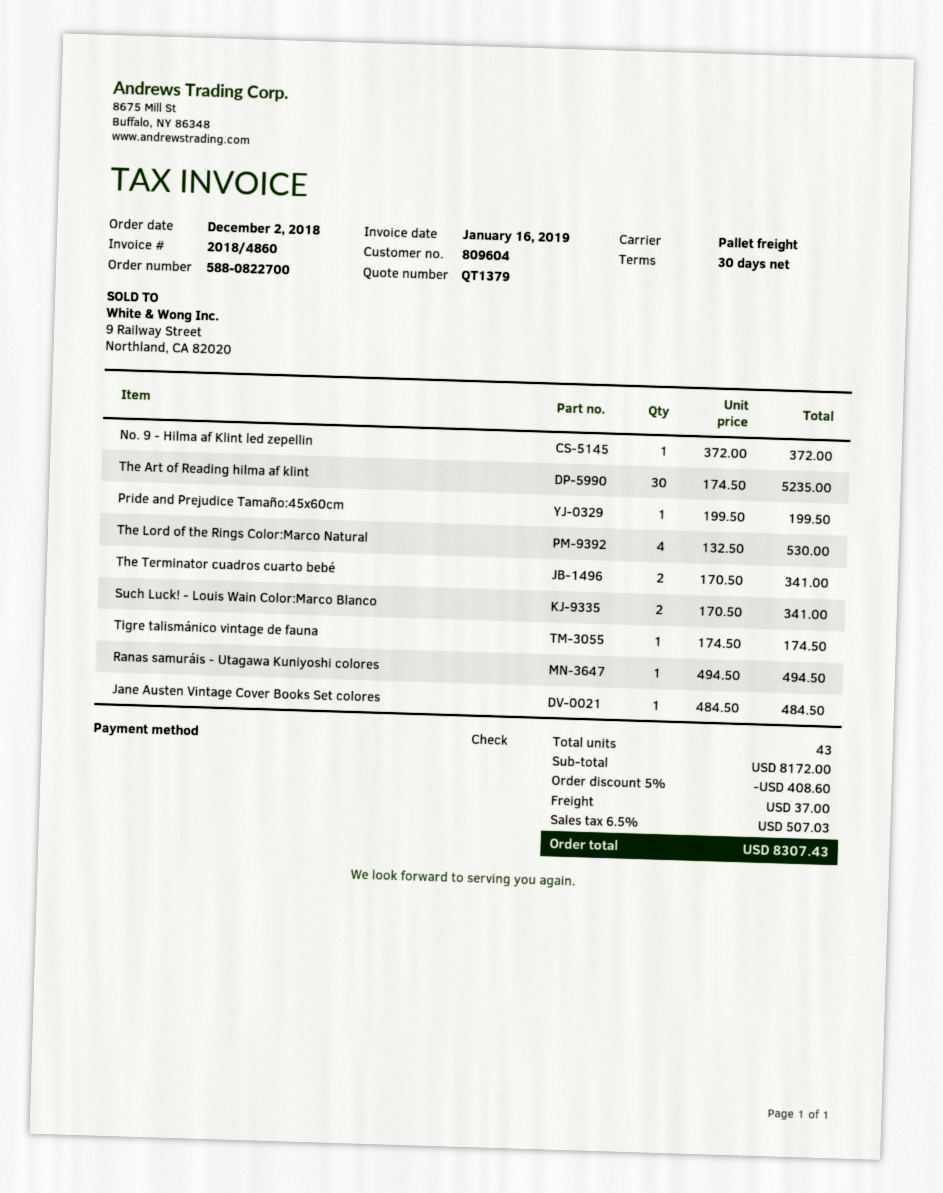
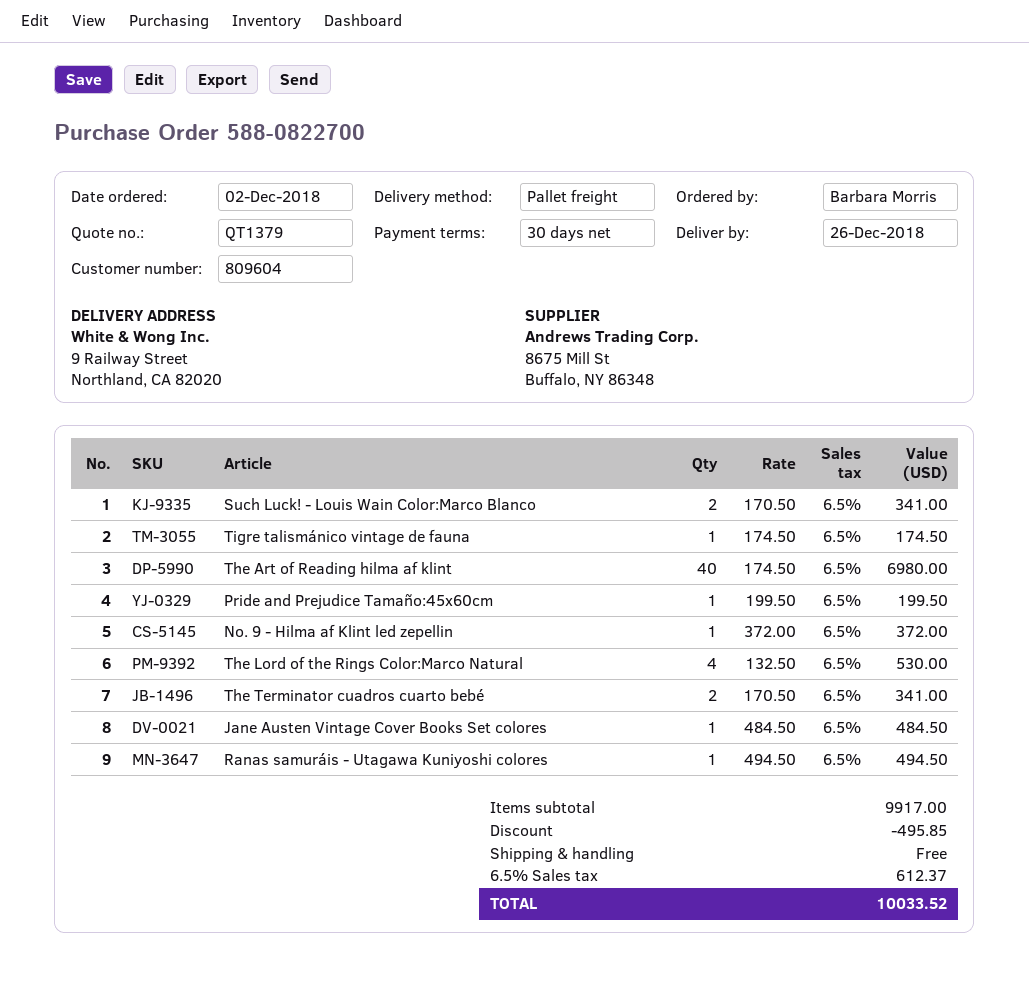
The Art of Reading hilma af klint: 30 x 174.50 = 5235.00 -> 40 x 174.50 = 6980.00
subtotal: 8172.00 -> 9917.00
discount: 408.60 -> 495.85
shipping: 37.00 -> 0.00
tax: 6.5% = 507.03 -> 6.5% = 612.37
total: 8307.43 -> 10033.52

